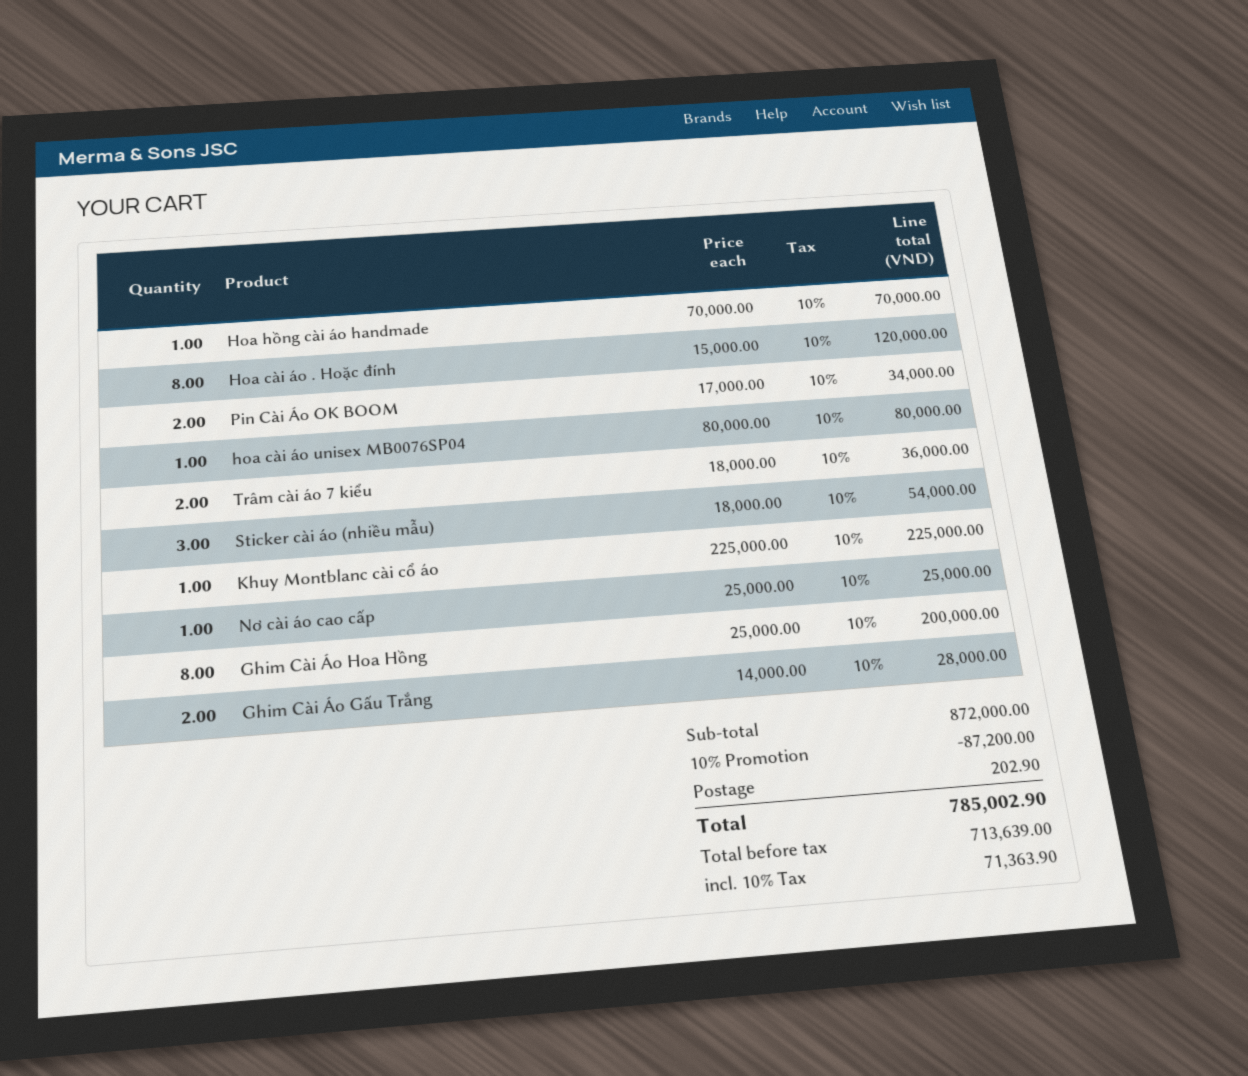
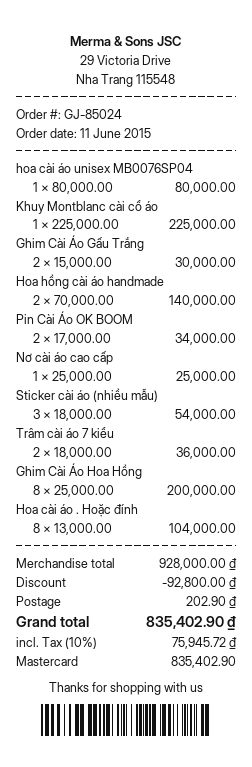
Hoa hồng cài áo handmade: 1 x 70000.00 = 70000.00 -> 2 x 70000.00 = 140000.00
Hoa cài áo . Hoặc đính: 8 x 15000.00 = 120000.00 -> 8 x 13000.00 = 104000.00
Ghim Cài Áo Gấu Trắng: 2 x 14000.00 = 28000.00 -> 2 x 15000.00 = 30000.00
subtotal: 872000.00 -> 928000.00
discount: 87200.00 -> 92800.00
tax: 10% = 71363.90 -> 10% = 75945.72
total: 785002.90 -> 835402.90

